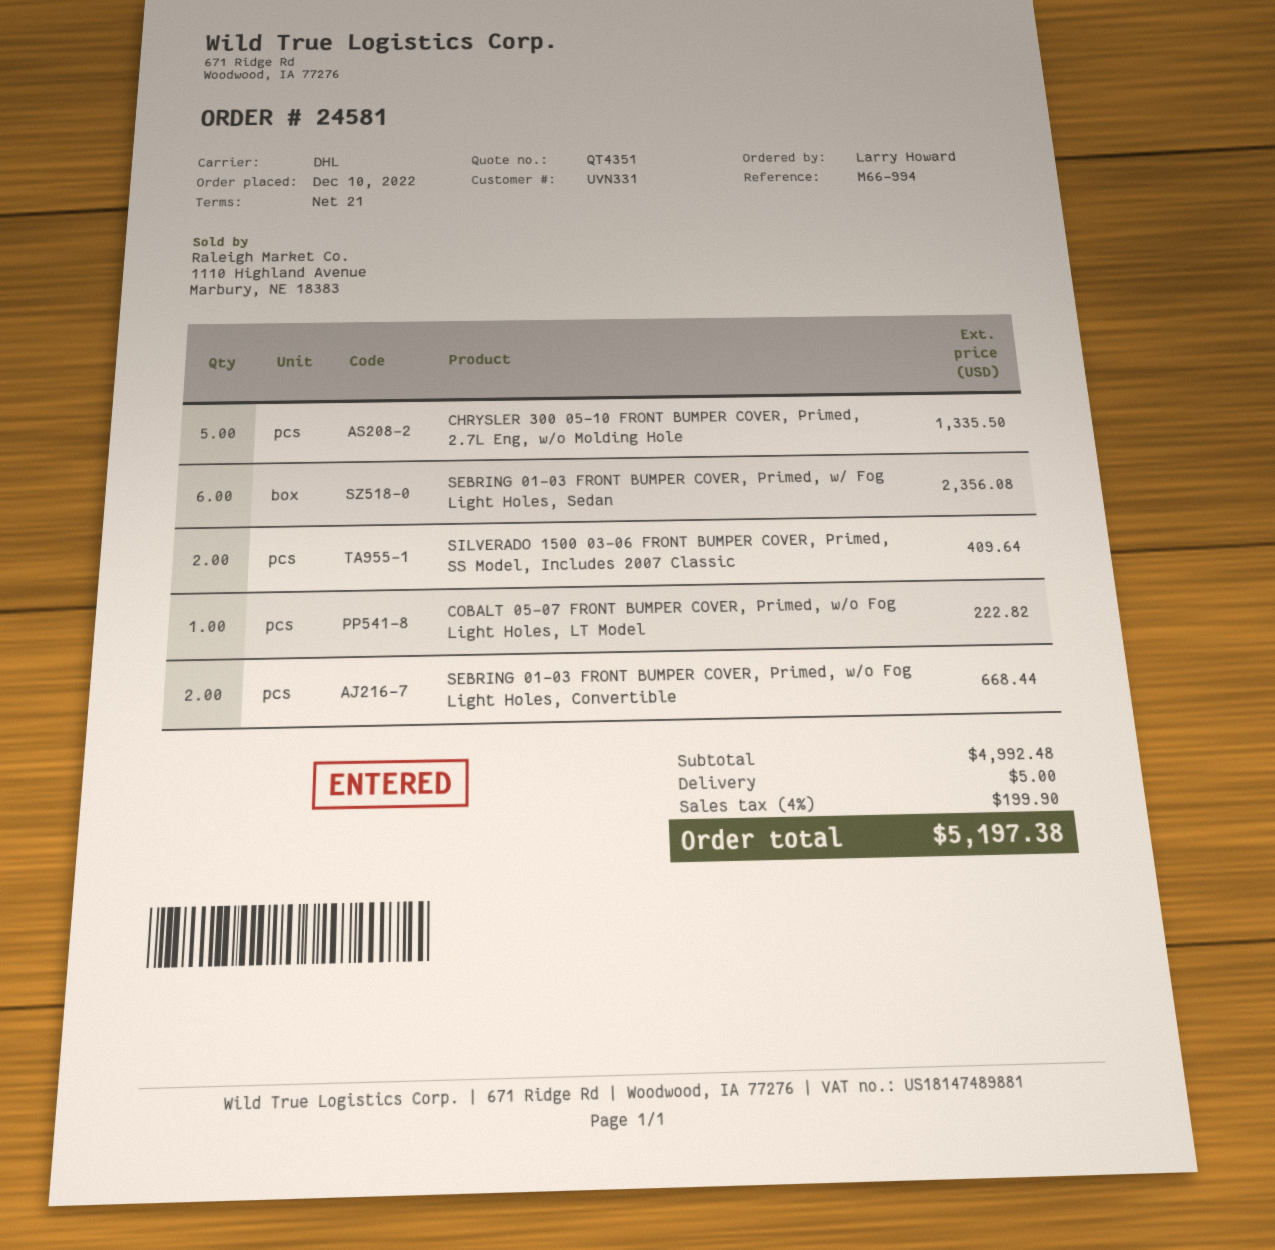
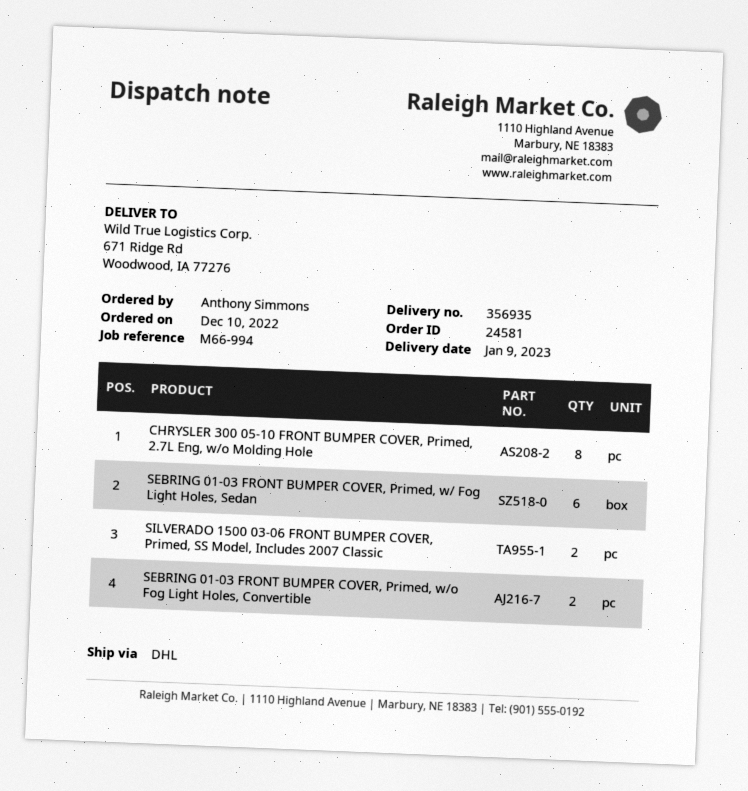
ordered by: Larry Howard -> Anthony Simmons
CHRYSLER 300 05-10 FRONT BUMPER COVER, Primed, 2.7L Eng, w/o Molding Hole: 5 -> 8
COBALT 05-07 FRONT BUMPER COVER, Primed, w/o Fog Light Holes, LT Model: 1 -> none

